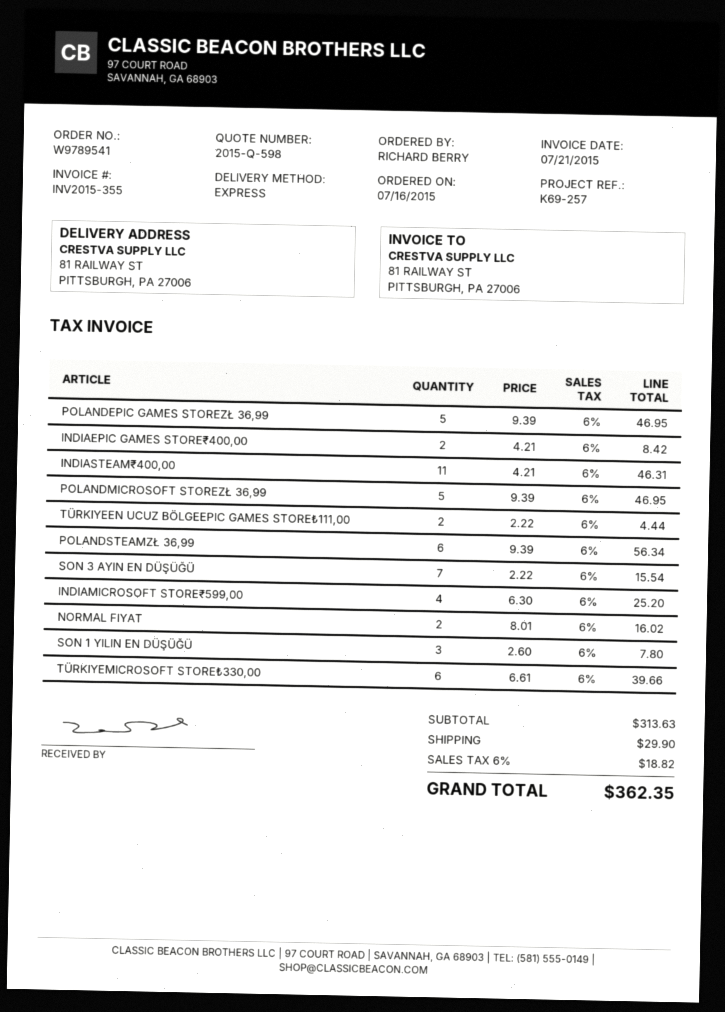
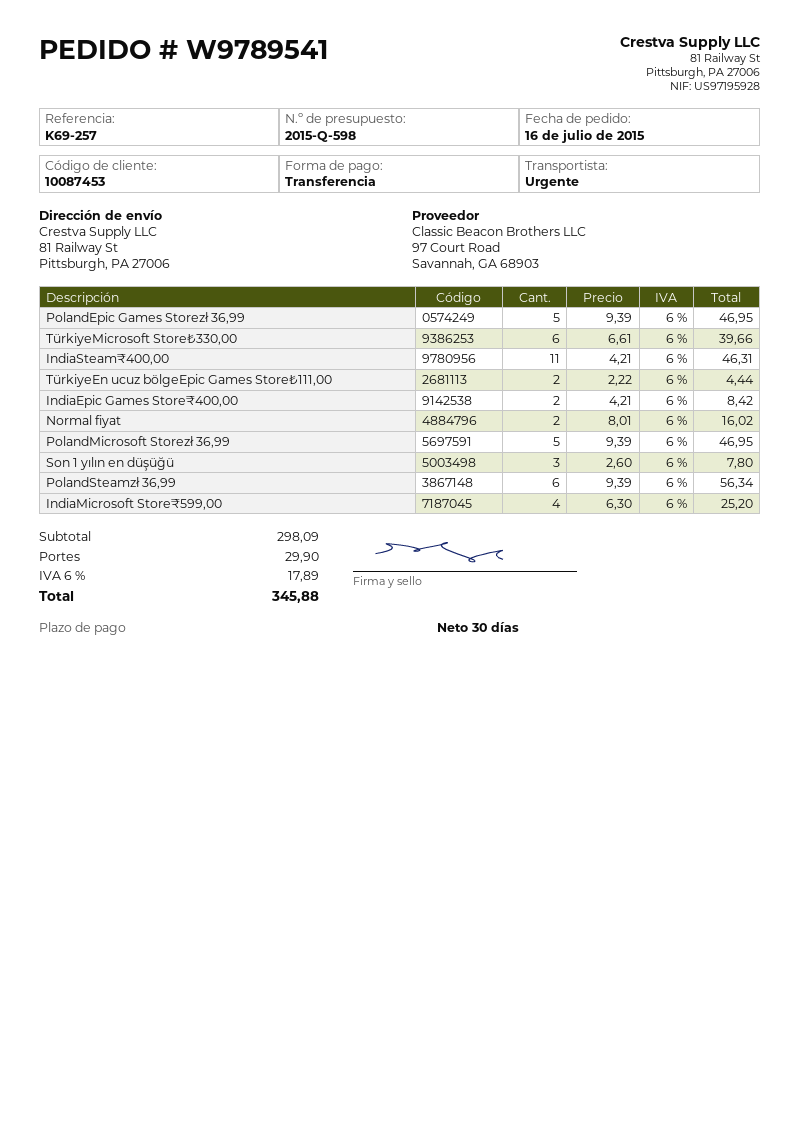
SON 3 AYIN EN DÜŞÜĞÜ: 7 x 2.22 = 15.54 -> none
subtotal: 313.63 -> 298.09
tax: 6% = 18.82 -> 6% = 17.89
total: 362.35 -> 345.88

